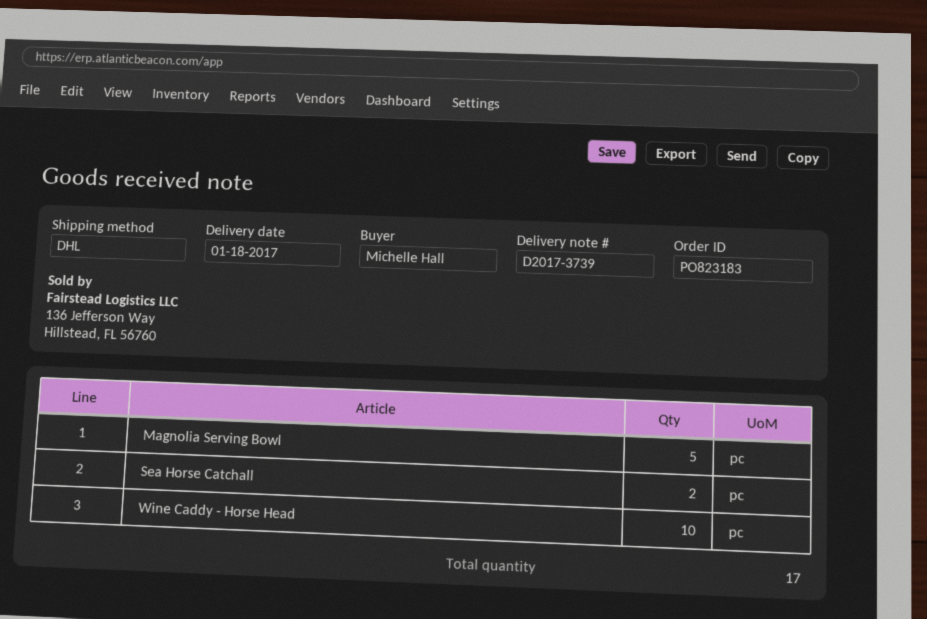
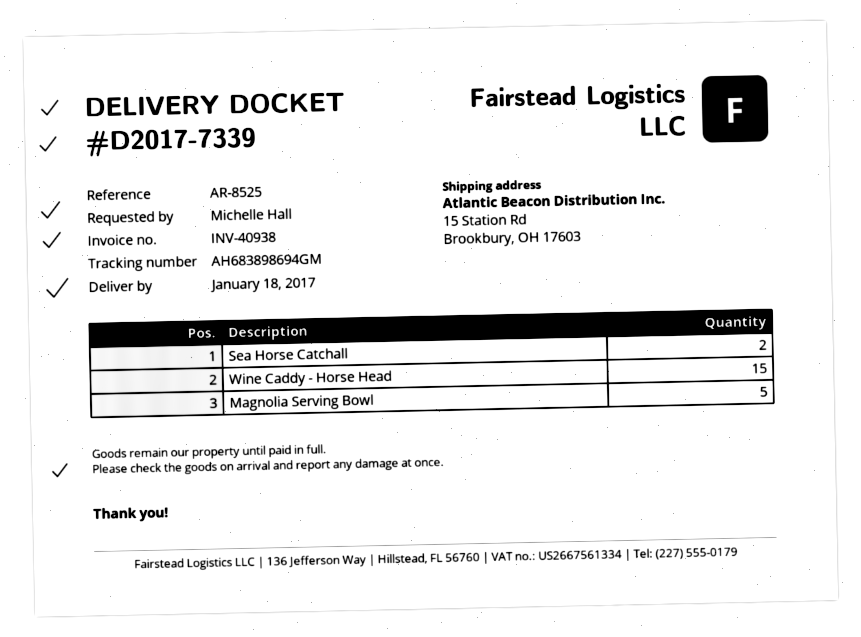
delivery note number: D2017-3739 -> D2017-7339
Wine Caddy - Horse Head: 10 -> 15

